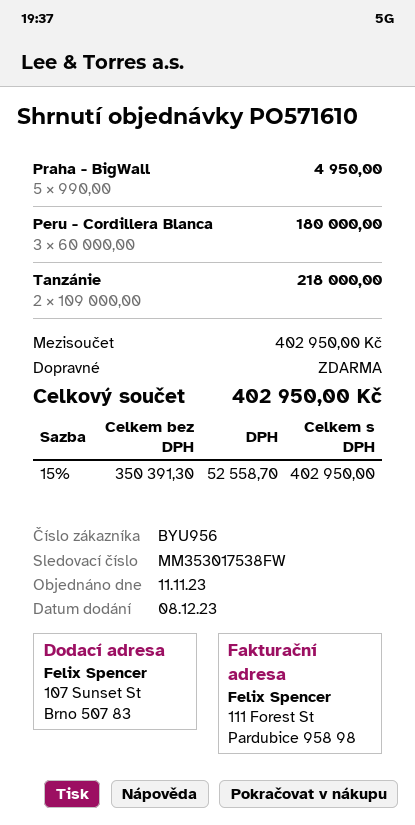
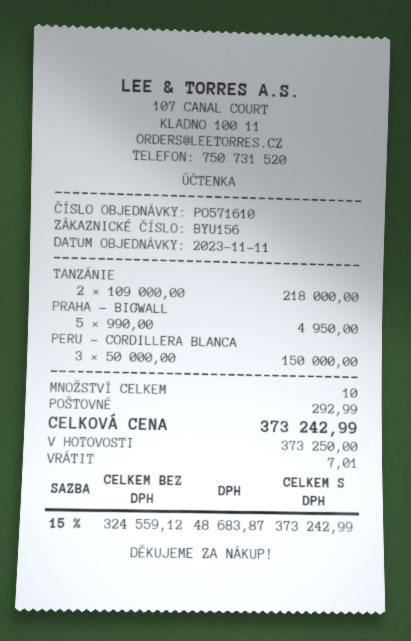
customer number: BYU956 -> BYU156
Peru - Cordillera Blanca: 3 x 60000.00 = 180000.00 -> 3 x 50000.00 = 150000.00
shipping: 0.00 -> 292.99
net: 350391.30 -> 324559.12
tax: 15% = 52558.70 -> 15% = 48683.87
total: 402950.00 -> 373242.99

